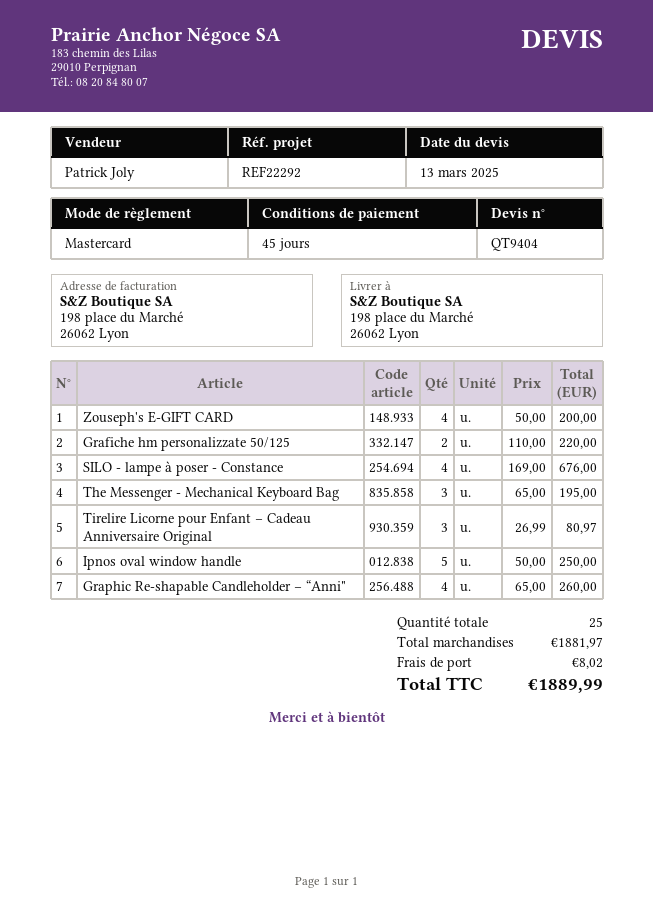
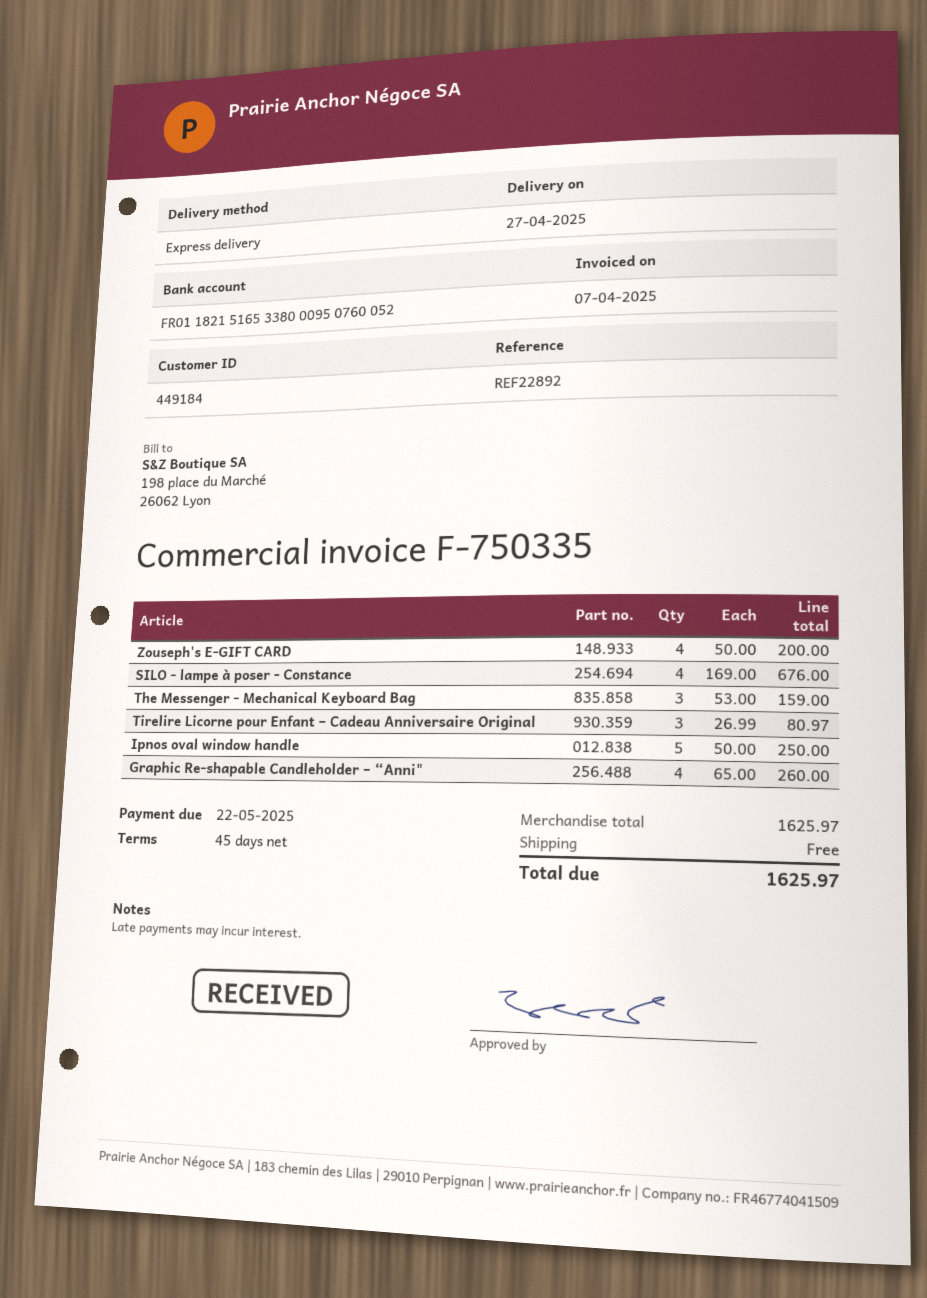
reference: REF22292 -> REF22892
Grafiche hm personalizzate 50/125: 2 x 110.00 = 220.00 -> none
The Messenger - Mechanical Keyboard Bag: 3 x 65.00 = 195.00 -> 3 x 53.00 = 159.00
subtotal: 1881.97 -> 1625.97
shipping: 8.02 -> 0.00
total: 1889.99 -> 1625.97

